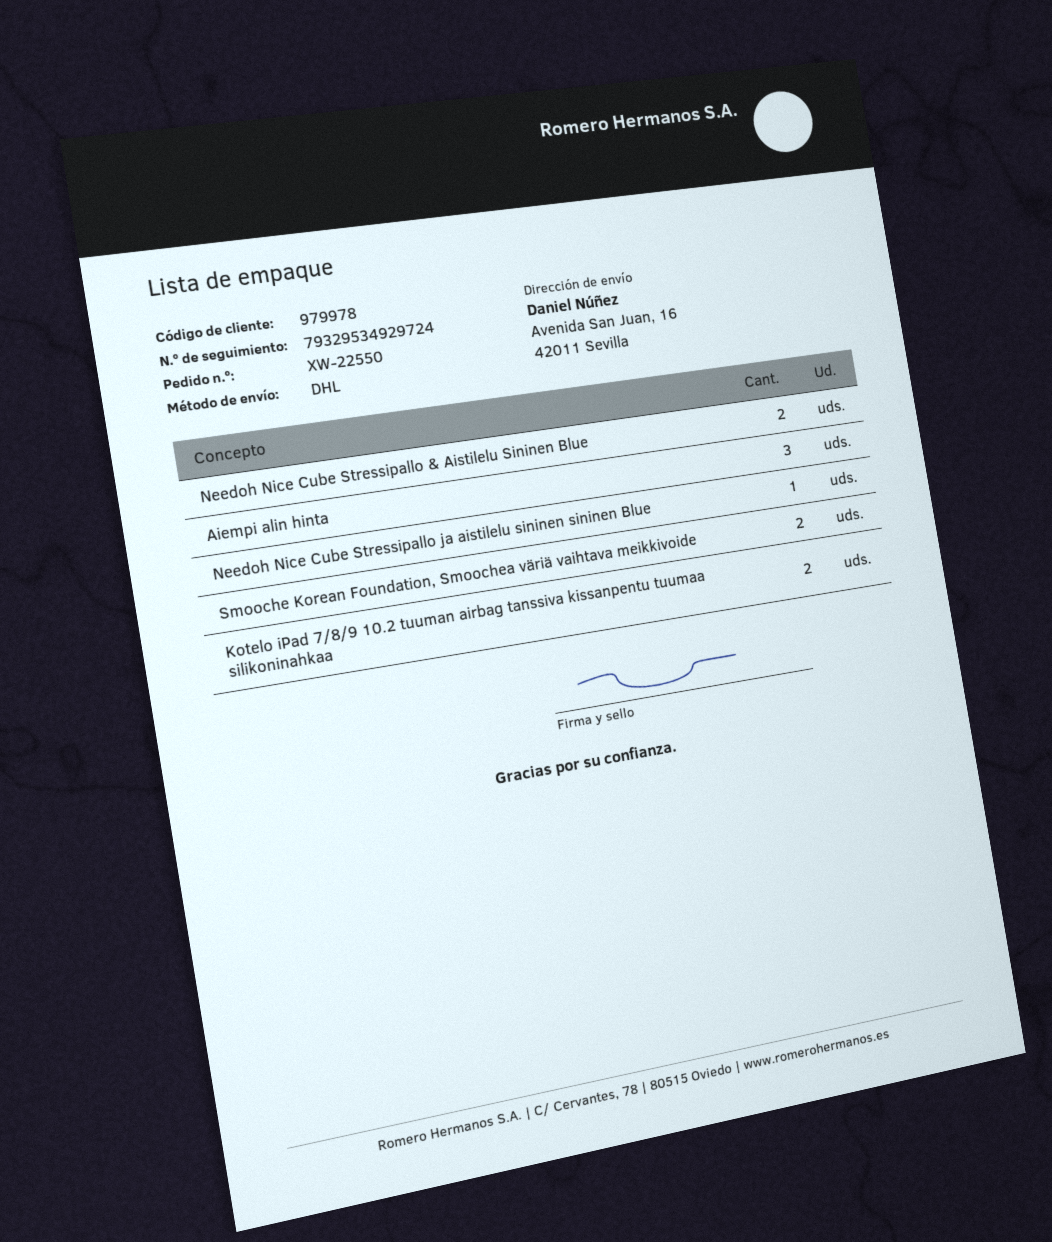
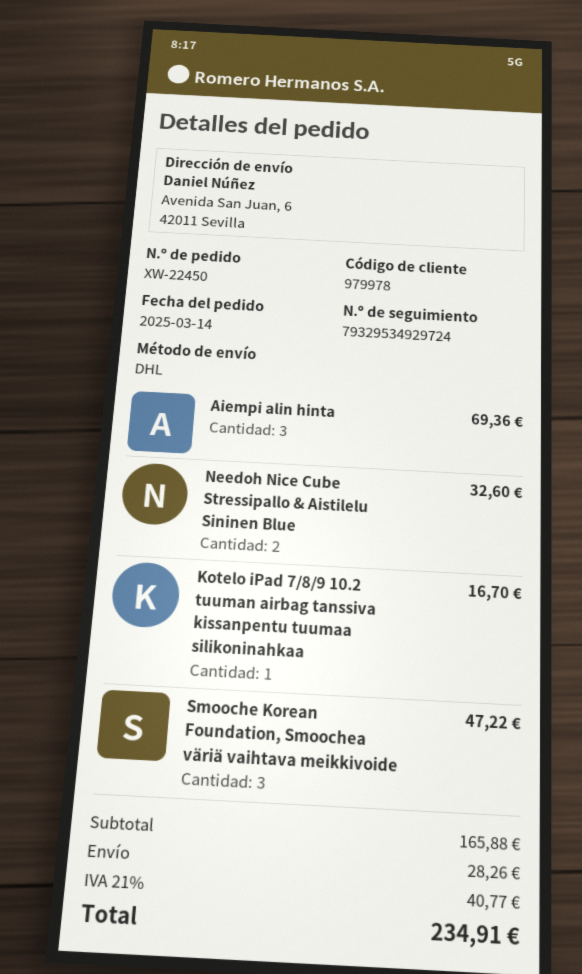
order number: XW-22550 -> XW-22450
ship to: Avenida San Juan, 16, 42011 Sevilla -> Avenida San Juan, 6, 42011 Sevilla
Needoh Nice Cube Stressipallo ja aistilelu sininen sininen Blue: 1 -> none
Smooche Korean Foundation, Smoochea väriä vaihtava meikkivoide: 2 -> 3
Kotelo iPad 7/8/9 10.2 tuuman airbag tanssiva kissanpentu tuumaa silikoninahkaa: 2 -> 1

